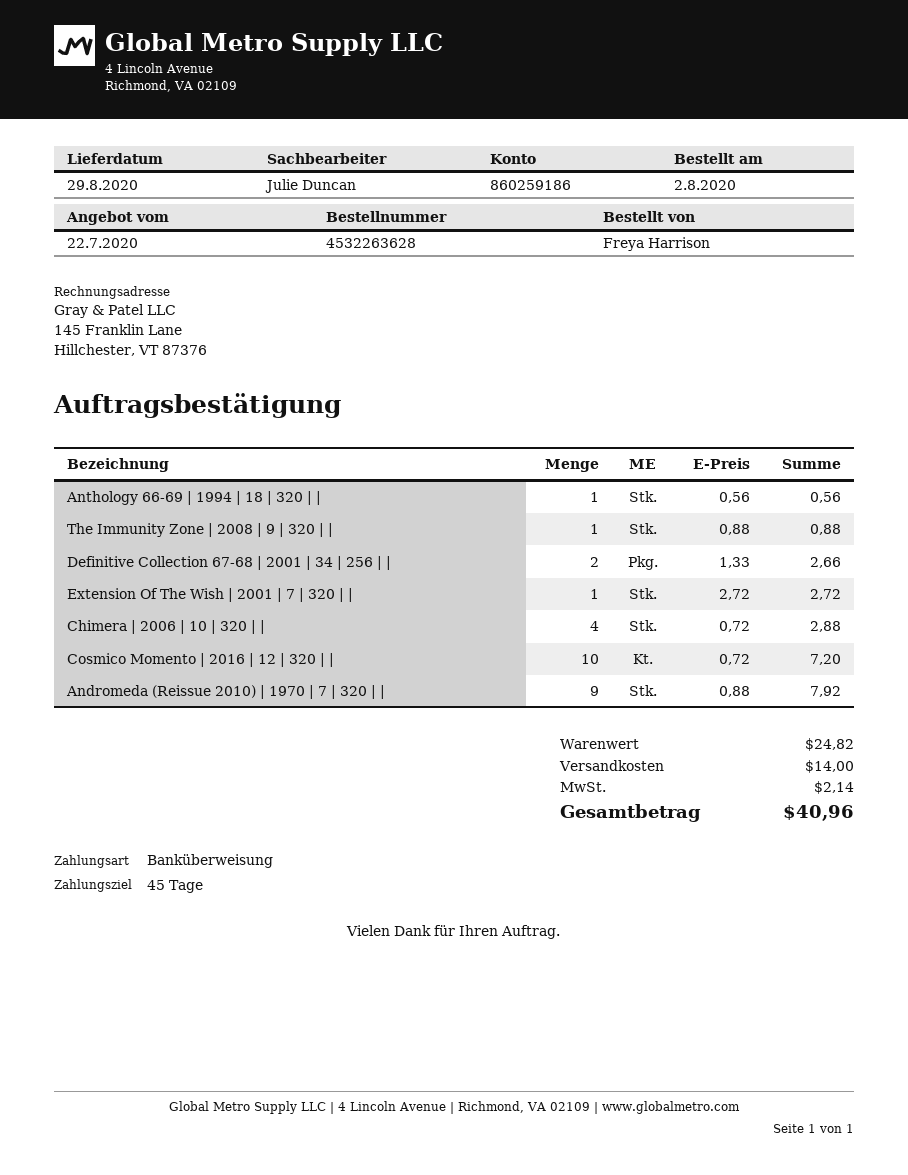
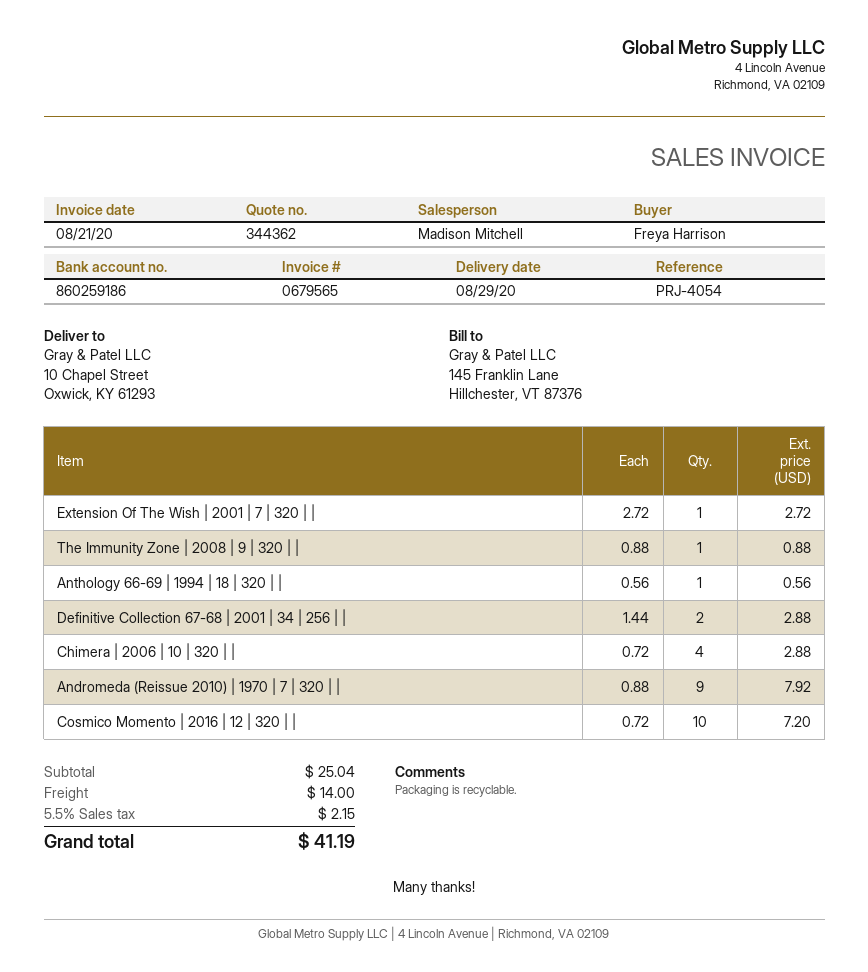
sales rep: Julie Duncan -> Madison Mitchell
Definitive Collection 67-68 | 2001 | 34 | 256 | |: 2 x 1.33 = 2.66 -> 2 x 1.44 = 2.88
subtotal: 24.82 -> 25.04
tax: 2.14 -> 2.15
total: 40.96 -> 41.19

